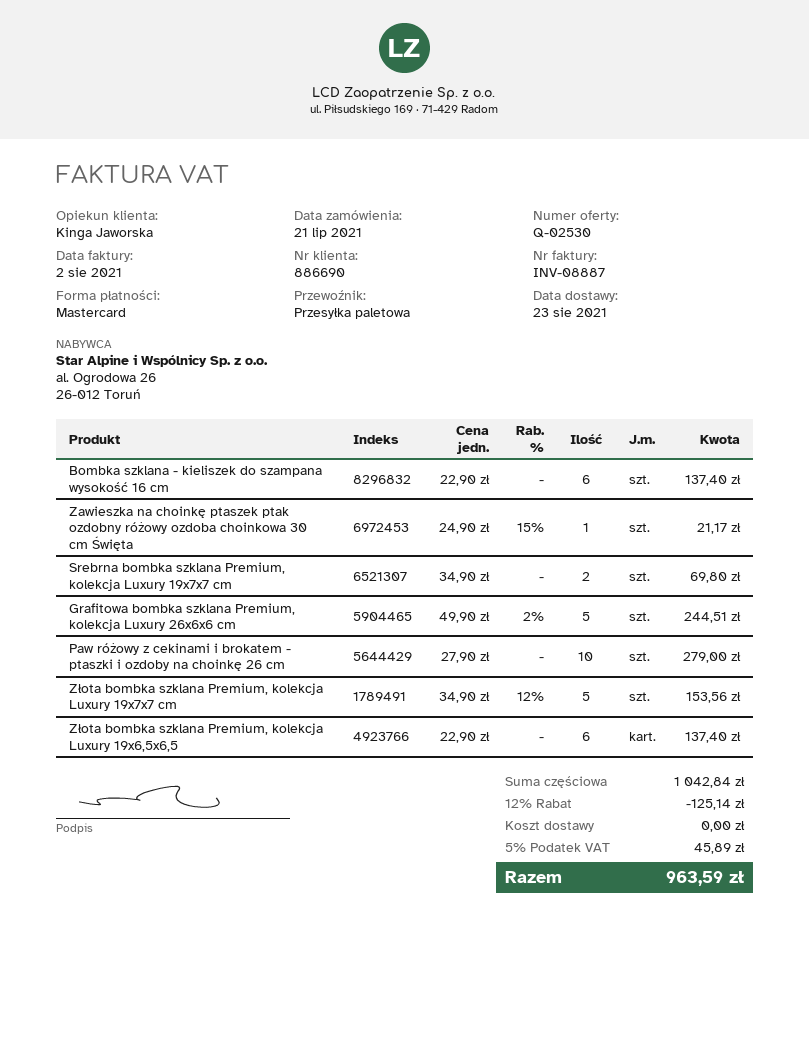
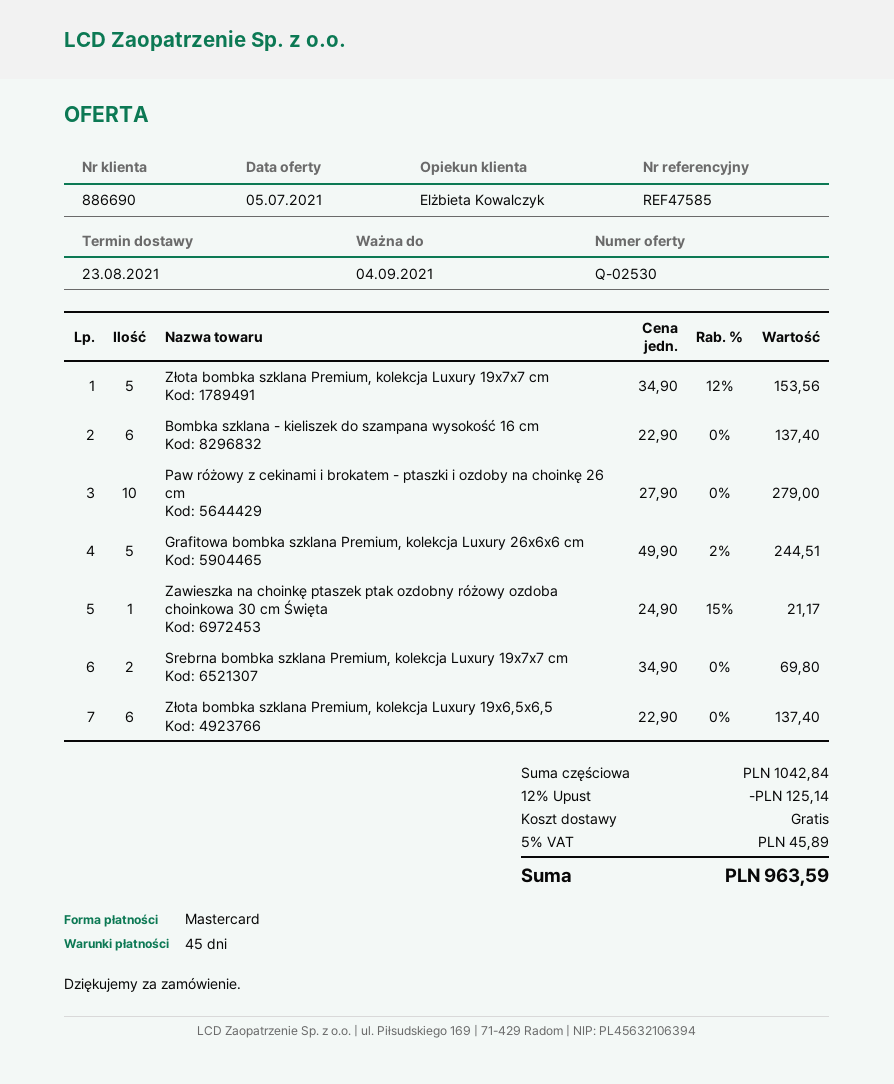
sales rep: Kinga Jaworska -> Elżbieta Kowalczyk

